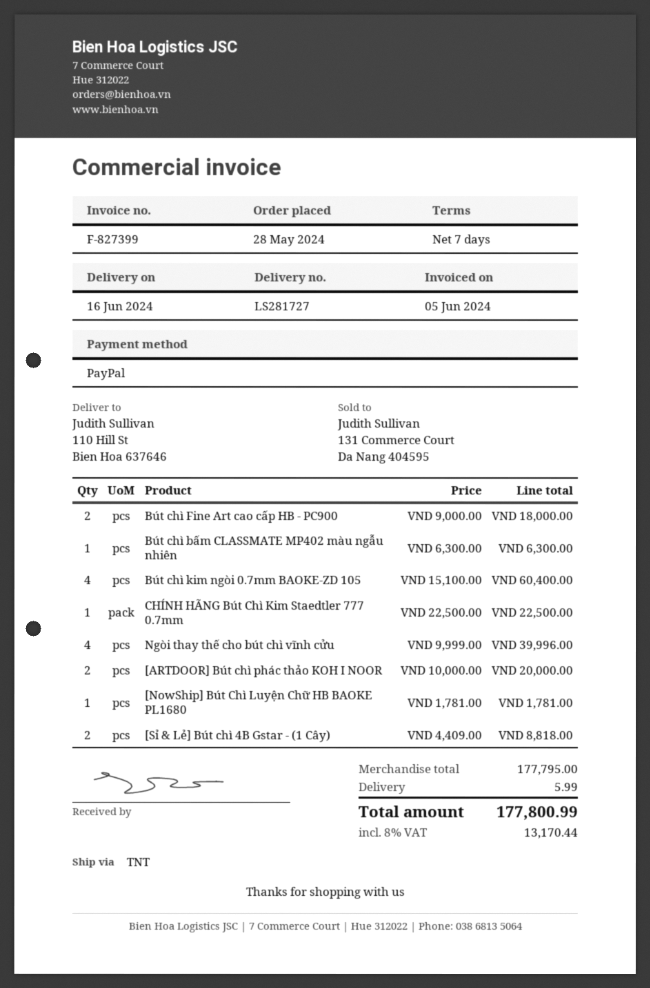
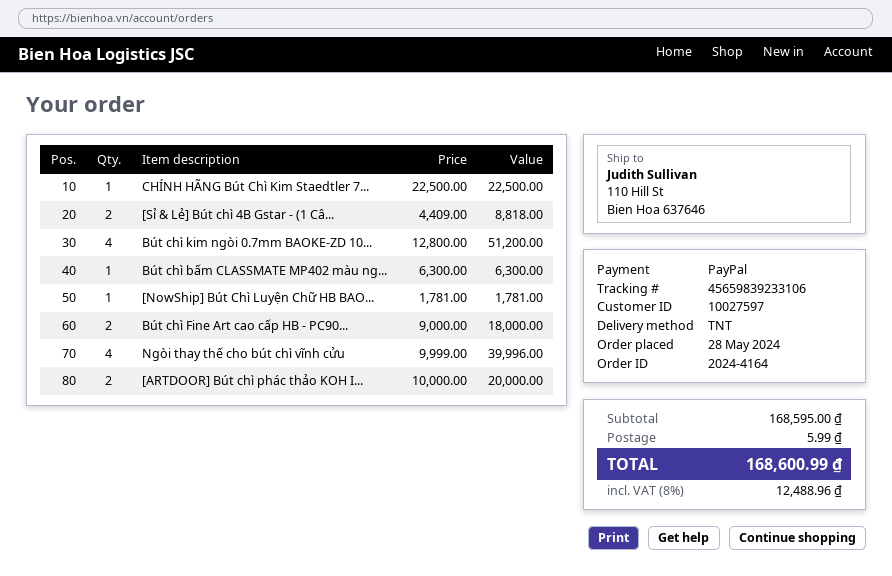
Bút chì kim ngòi 0.7mm BAOKE-ZD 105: 4 x 15100.00 = 60400.00 -> 4 x 12800.00 = 51200.00
subtotal: 177795.00 -> 168595.00
tax: 8% = 13170.44 -> 8% = 12488.96
total: 177800.99 -> 168600.99

